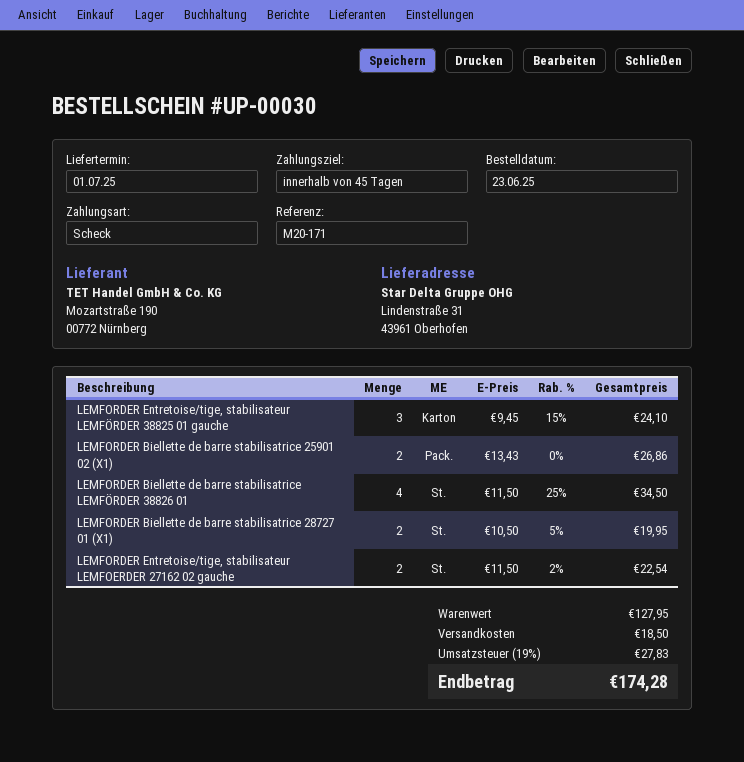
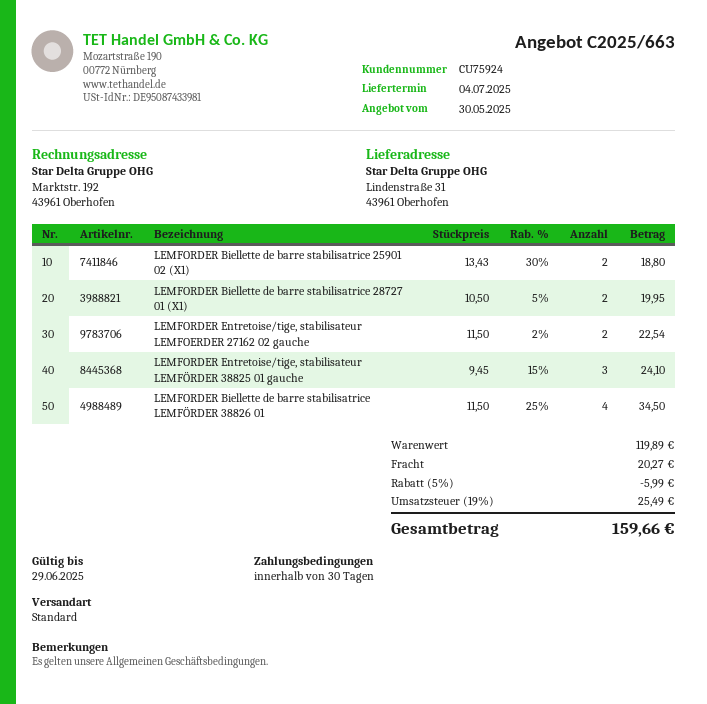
delivery date: 2025-07-01 -> 2025-07-04
payment terms: 45 days -> 30 days
LEMFORDER Biellette de barre stabilisatrice 25901 02 (X1): 2 x 13.43 = 26.86 -> 2 x 13.43 - 30% = 18.80
subtotal: 127.95 -> 119.89
discount: none -> 5% = 5.99
shipping: 18.50 -> 20.27
tax: 19% = 27.83 -> 19% = 25.49
total: 174.28 -> 159.66

